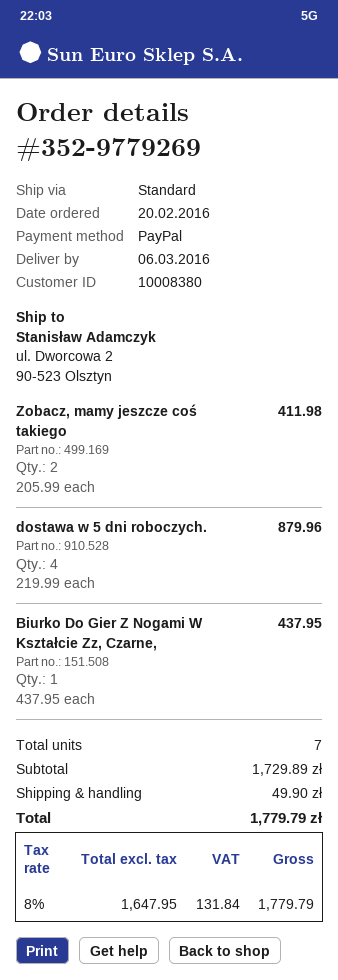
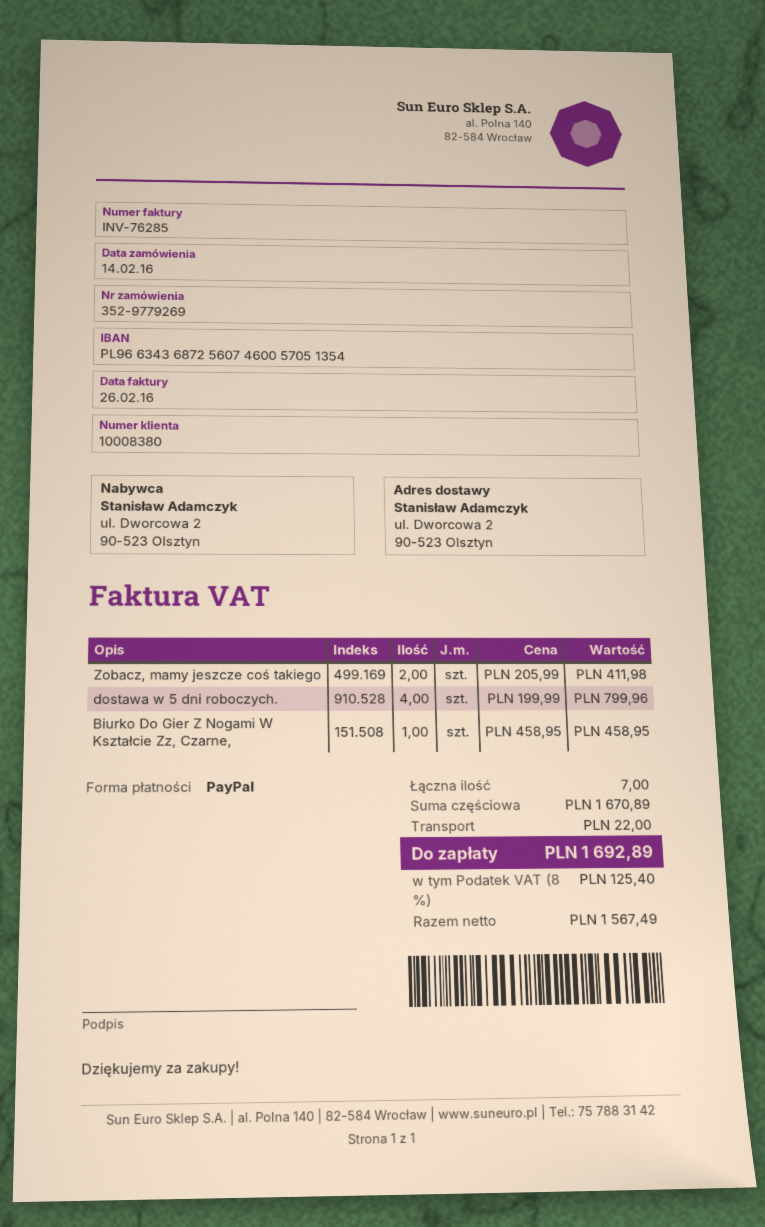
order date: 2016-02-20 -> 2016-02-14
dostawa w 5 dni roboczych.: 4 x 219.99 = 879.96 -> 4 x 199.99 = 799.96
Biurko Do Gier Z Nogami W Kształcie Zz, Czarne,: 1 x 437.95 = 437.95 -> 1 x 458.95 = 458.95
subtotal: 1729.89 -> 1670.89
shipping: 49.90 -> 22.00
net: 1647.95 -> 1567.49
tax: 8% = 131.84 -> 8% = 125.40
total: 1779.79 -> 1692.89

